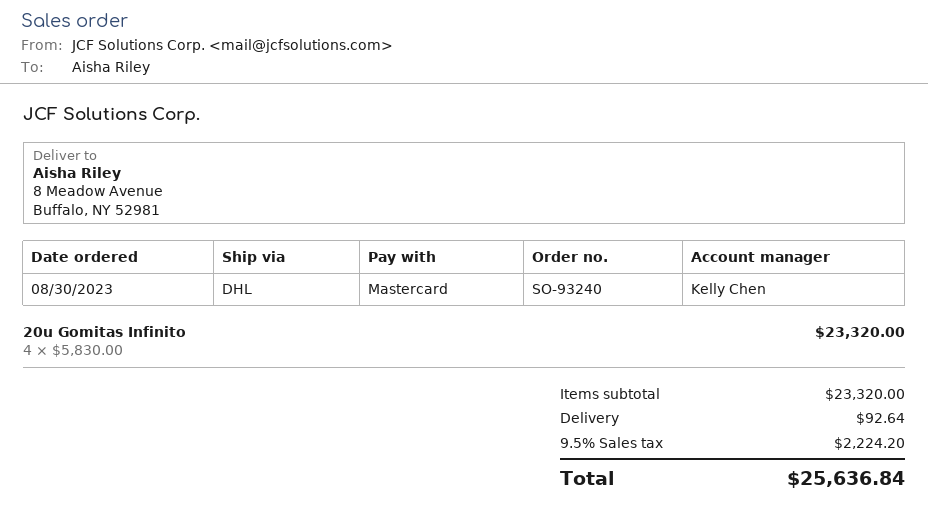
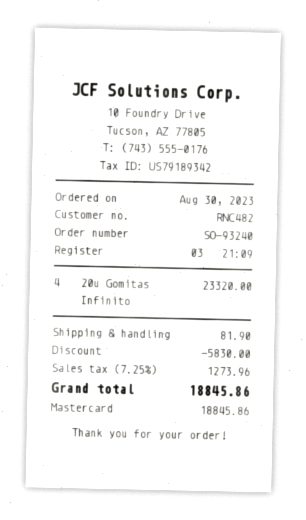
discount: none -> 5830.00
shipping: 92.64 -> 81.90
tax: 9.5% = 2224.20 -> 7.25% = 1273.96
total: 25636.84 -> 18845.86

